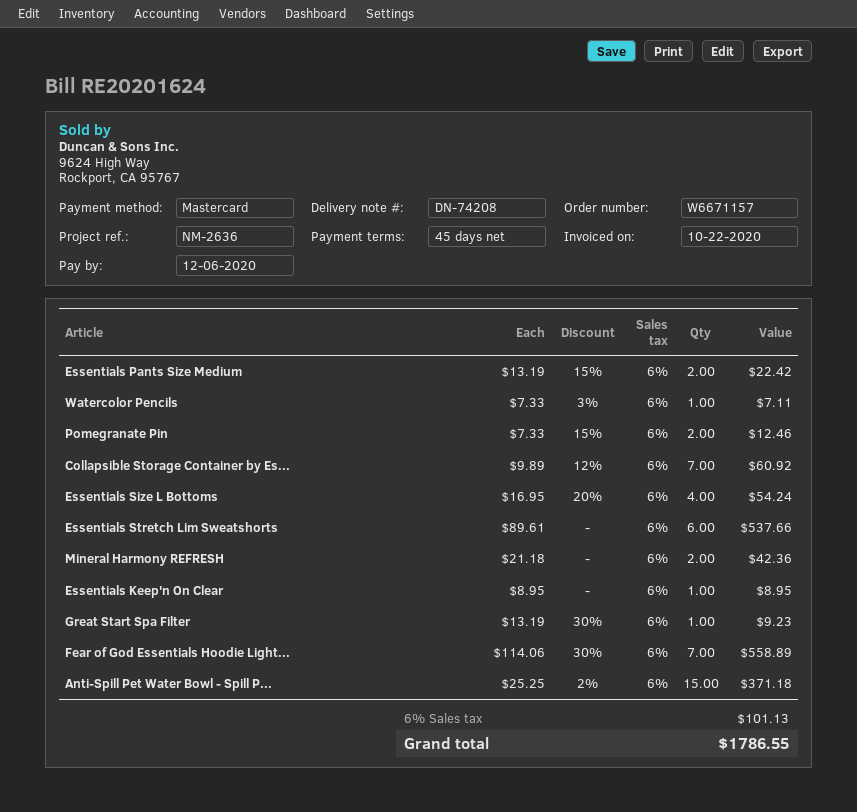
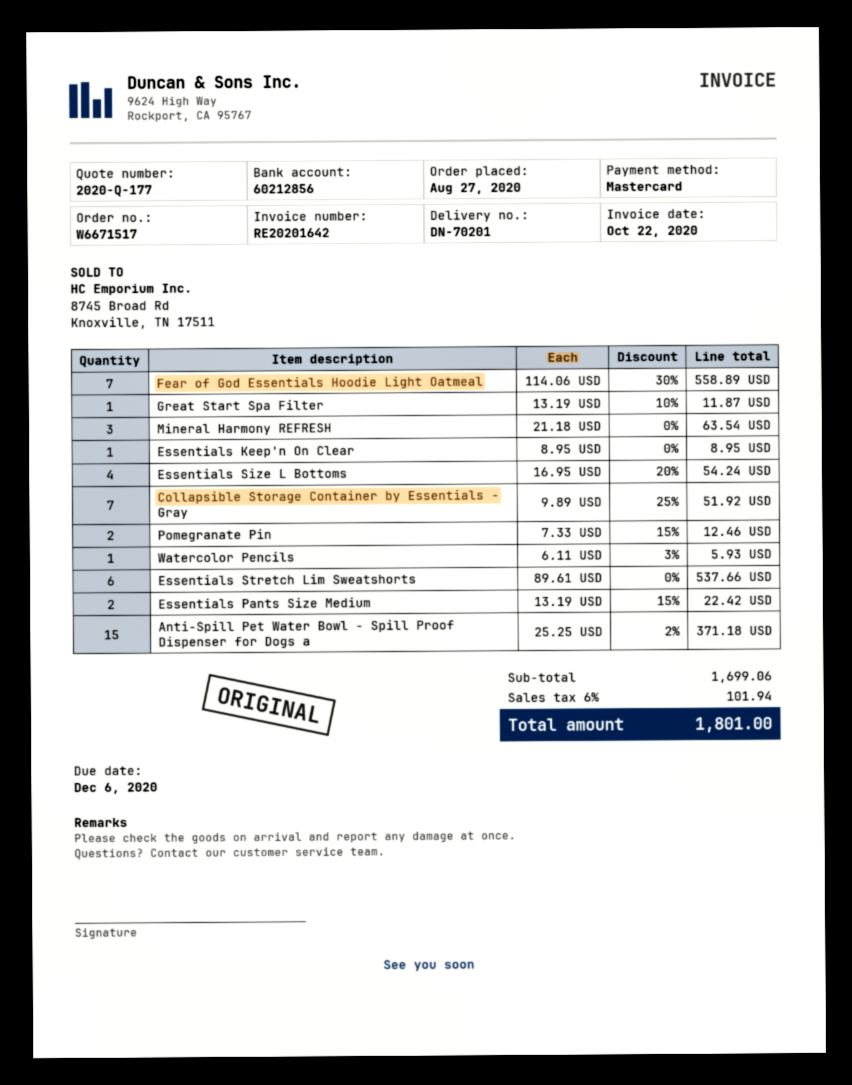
order number: W6671157 -> W6671517
delivery note number: DN-74208 -> DN-70201
invoice number: RE20201624 -> RE20201642
Watercolor Pencils: 1 x 7.33 - 3% = 7.11 -> 1 x 6.11 - 3% = 5.93
Collapsible Storage Container by Es...: 7 x 9.89 - 12% = 60.92 -> 7 x 9.89 - 25% = 51.92
Mineral Harmony REFRESH: 2 x 21.18 = 42.36 -> 3 x 21.18 = 63.54
Great Start Spa Filter: 1 x 13.19 - 30% = 9.23 -> 1 x 13.19 - 10% = 11.87
tax: 6% = 101.13 -> 6% = 101.94
total: 1786.55 -> 1801.00

